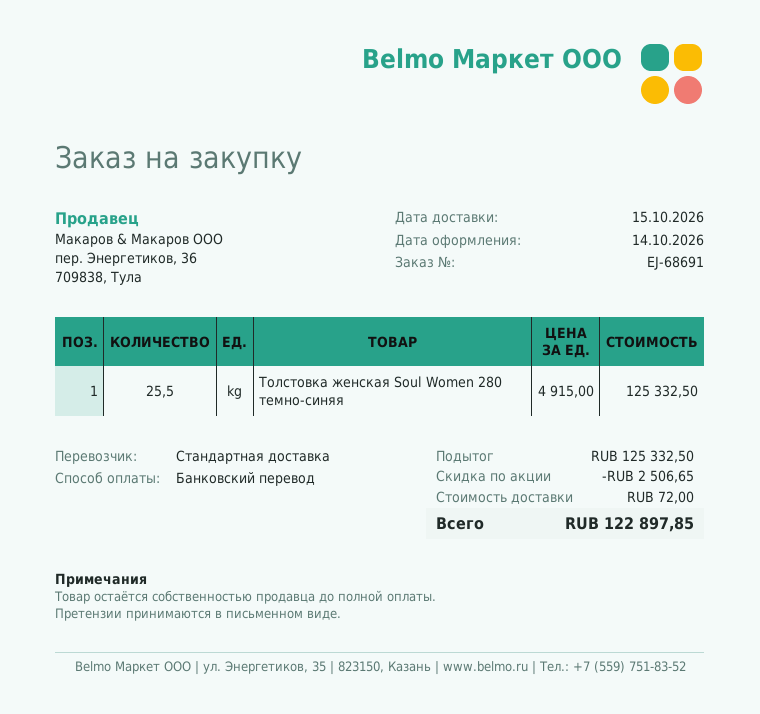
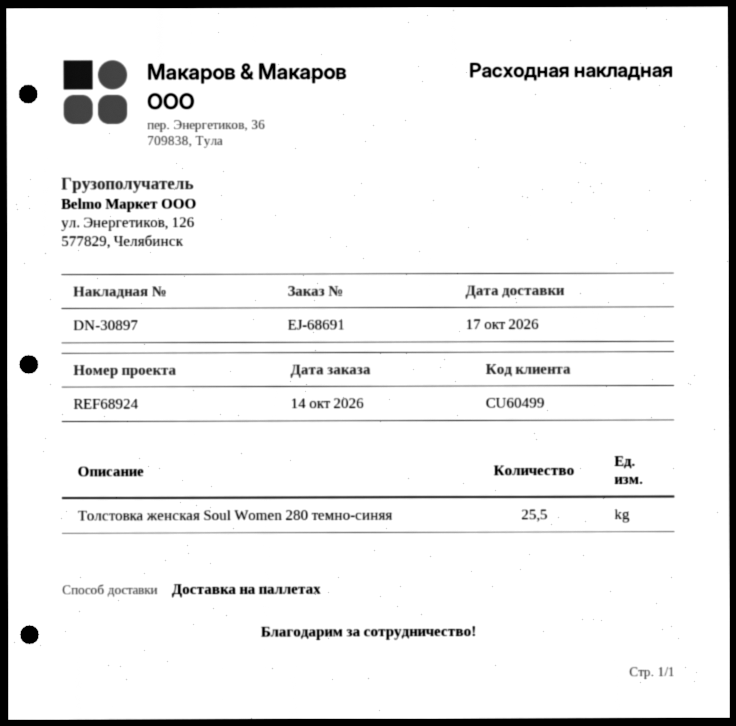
delivery date: 2026-10-15 -> 2026-10-17
shipping method: standard -> pallet freight

